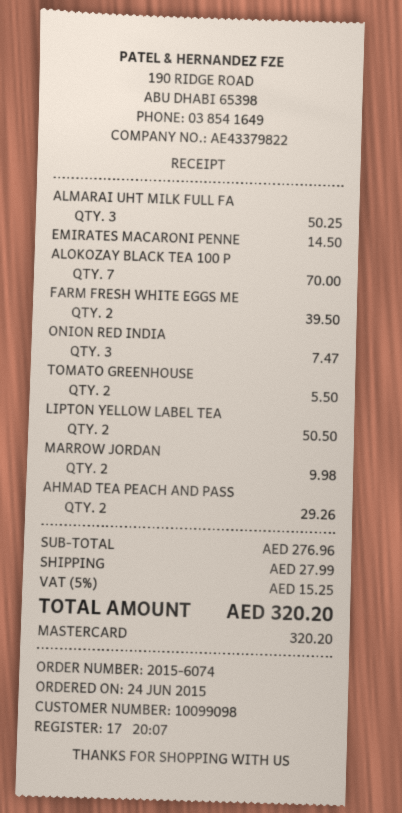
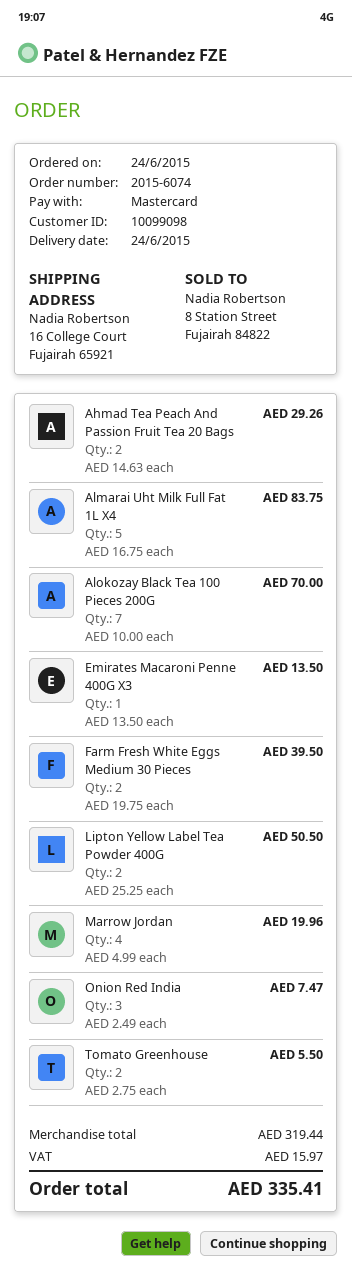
ALMARAI UHT MILK FULL FA: 3 for 50.25 -> 5 for 83.75
EMIRATES MACARONI PENNE: 1 for 14.50 -> 1 for 13.50
MARROW JORDAN: 2 for 9.98 -> 4 for 19.96
subtotal: 276.96 -> 319.44
shipping: 27.99 -> none
tax: 15.25 -> 15.97
total: 320.20 -> 335.41

